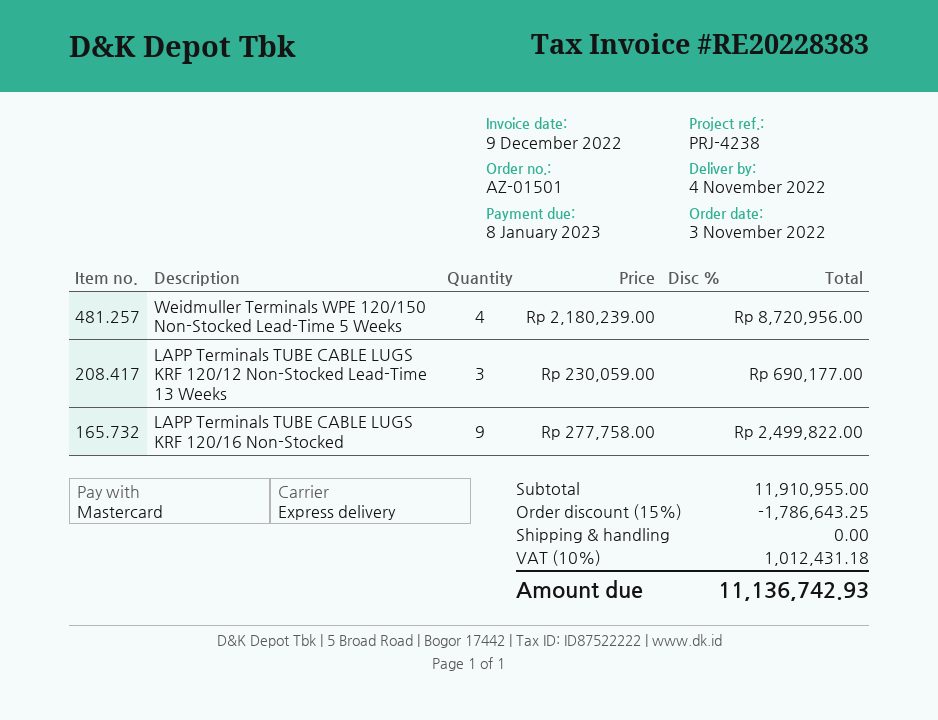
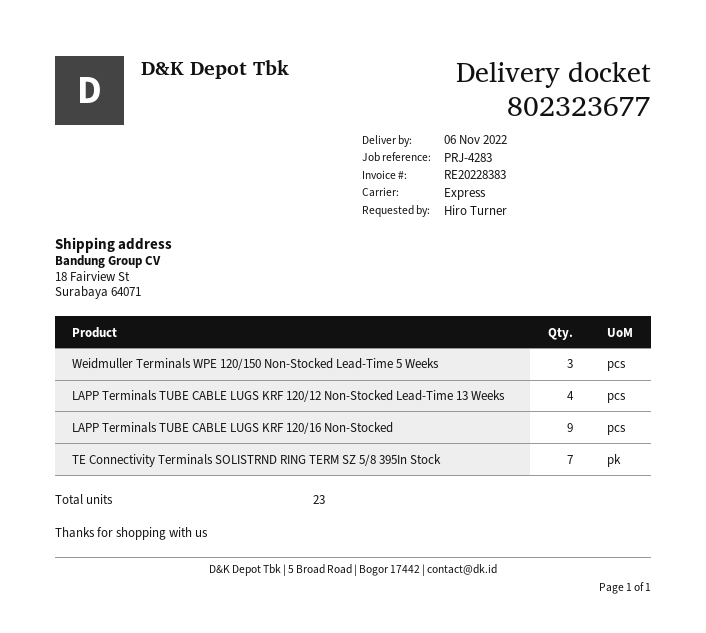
delivery date: 2022-11-04 -> 2022-11-06
reference: PRJ-4238 -> PRJ-4283
Weidmuller Terminals WPE 120/150 Non-Stocked Lead-Time 5 Weeks: 4 -> 3
LAPP Terminals TUBE CABLE LUGS KRF 120/12 Non-Stocked Lead-Time 13 Weeks: 3 -> 4
TE Connectivity Terminals SOLISTRND RING TERM SZ 5/8 395In Stock: none -> 7

